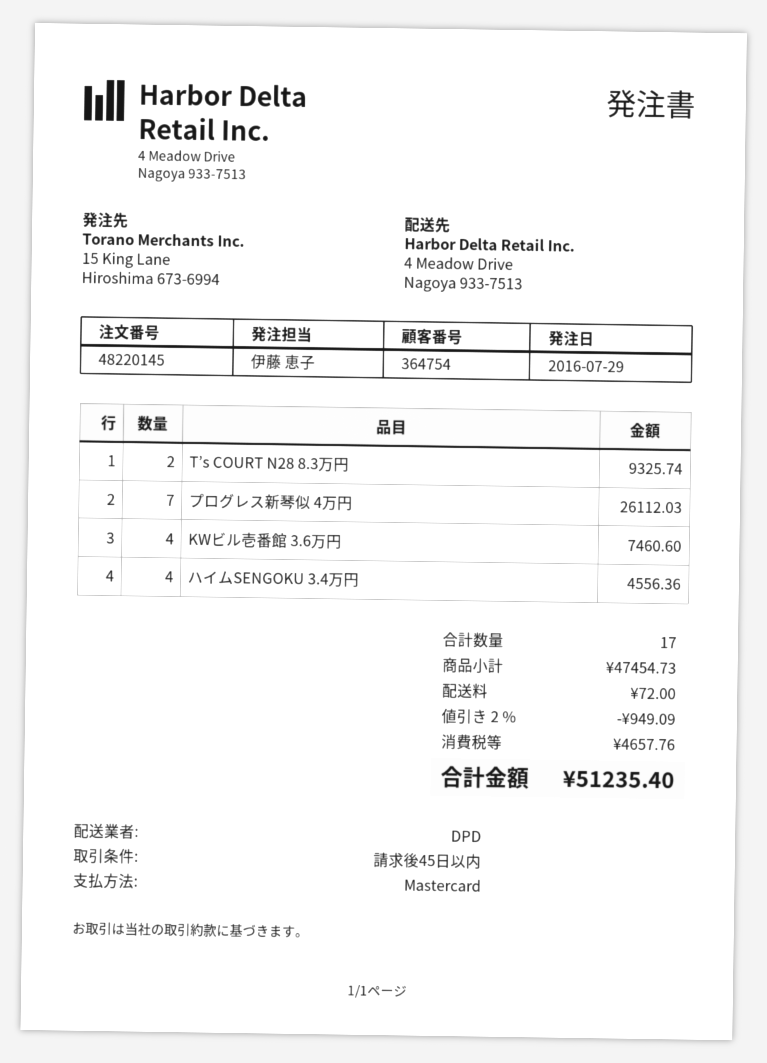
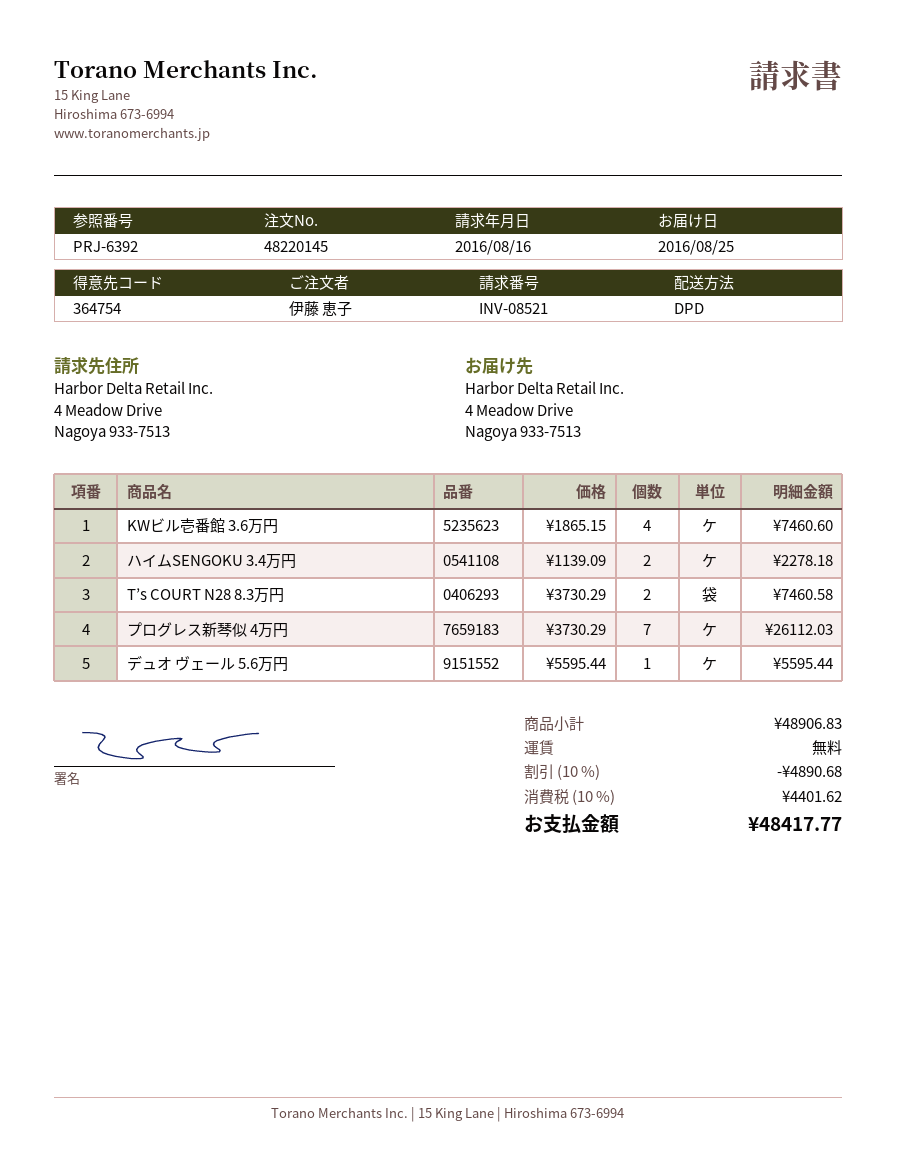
T’s COURT N28 8.3万円: 2 for 9325.74 -> 2 for 7460.58
ハイムSENGOKU 3.4万円: 4 for 4556.36 -> 2 for 2278.18
デュオ ヴェール 5.6万円: none -> 1 for 5595.44
subtotal: 47454.73 -> 48906.83
discount: 2% = 949.09 -> 10% = 4890.68
shipping: 72.00 -> 0.00
tax: 4657.76 -> 4401.62
total: 51235.40 -> 48417.77

